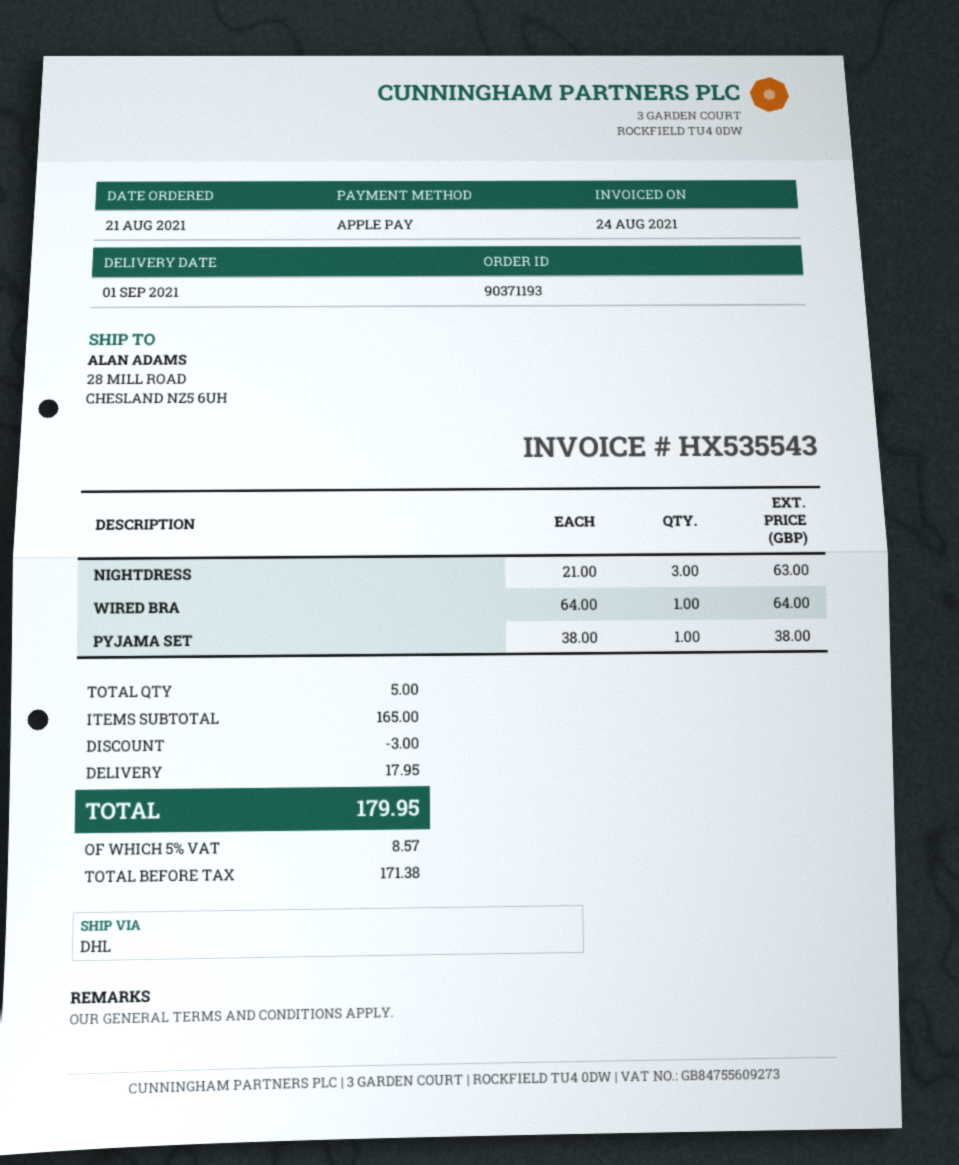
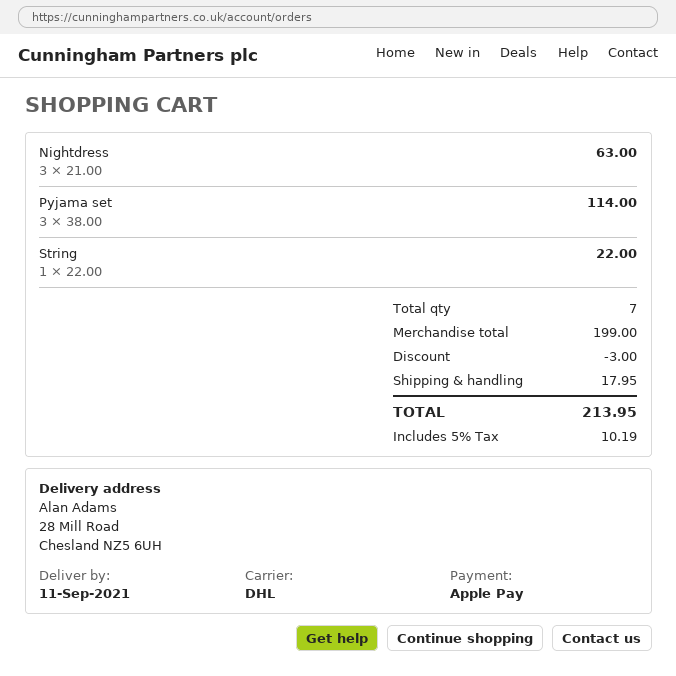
delivery date: 2021-09-01 -> 2021-09-11
WIRED BRA: 1 x 64.00 = 64.00 -> none
PYJAMA SET: 1 x 38.00 = 38.00 -> 3 x 38.00 = 114.00
String: none -> 1 x 22.00 = 22.00
total quantity: 5 -> 7
subtotal: 165.00 -> 199.00
tax: 5% = 8.57 -> 5% = 10.19
total: 179.95 -> 213.95

